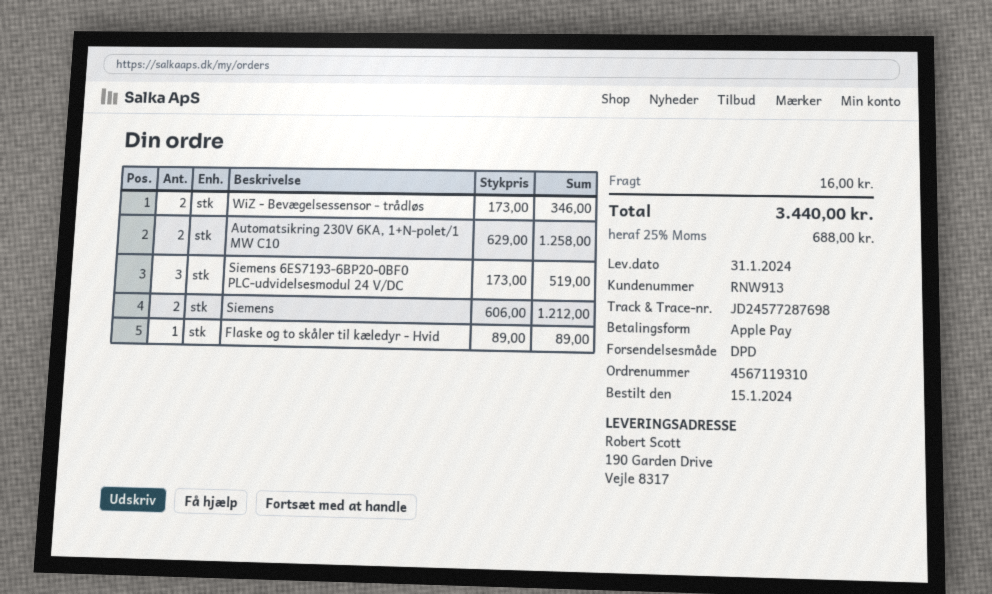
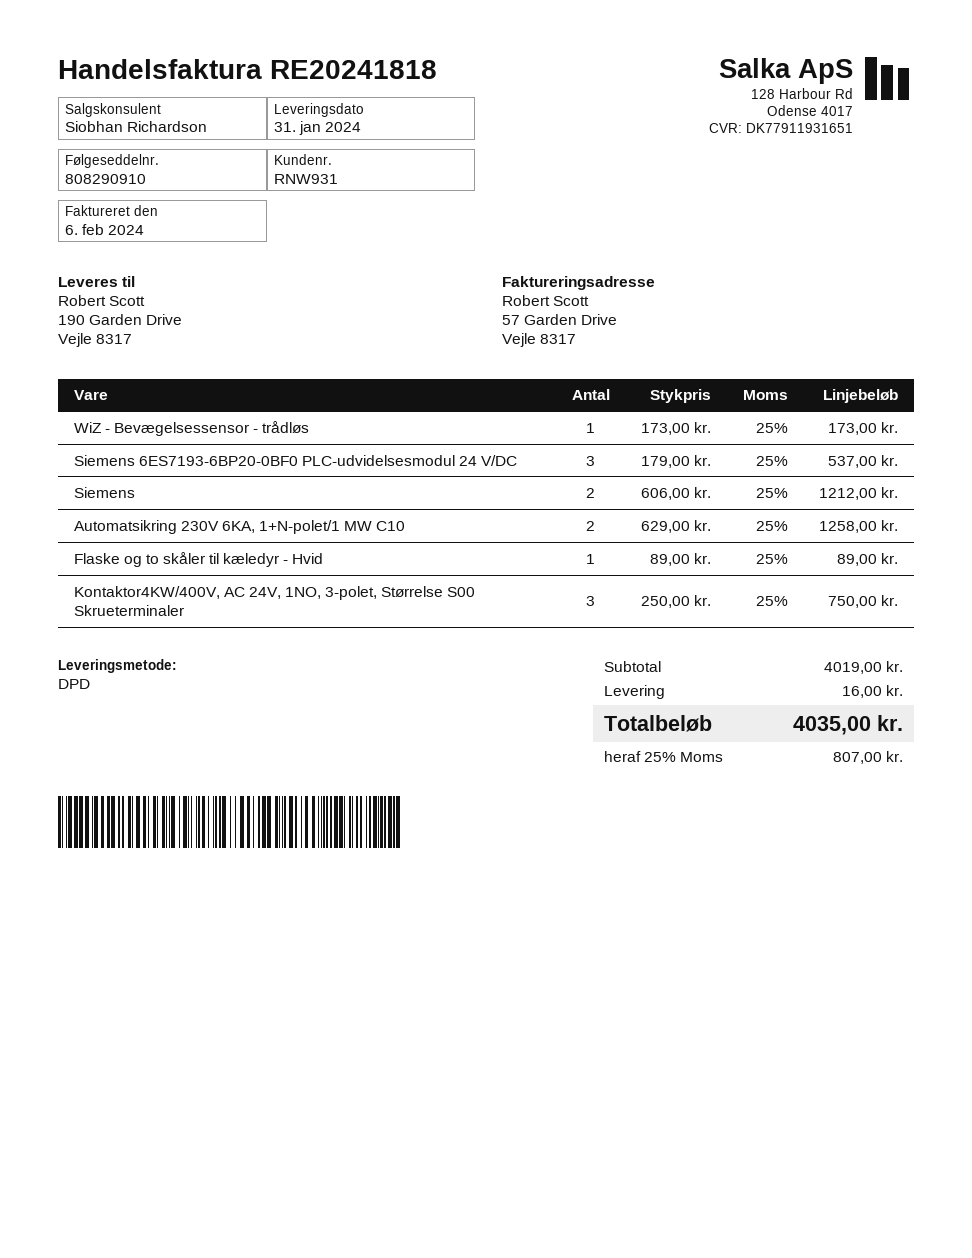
customer number: RNW913 -> RNW931
WiZ - Bevægelsessensor - trådløs: 2 x 173.00 = 346.00 -> 1 x 173.00 = 173.00
Siemens 6ES7193-6BP20-0BF0 PLC-udvidelsesmodul 24 V/DC: 3 x 173.00 = 519.00 -> 3 x 179.00 = 537.00
Kontaktor4KW/400V, AC 24V, 1NO, 3-polet, Størrelse S00 Skrueterminaler: none -> 3 x 250.00 = 750.00
tax: 25% = 688.00 -> 25% = 807.00
total: 3440.00 -> 4035.00

